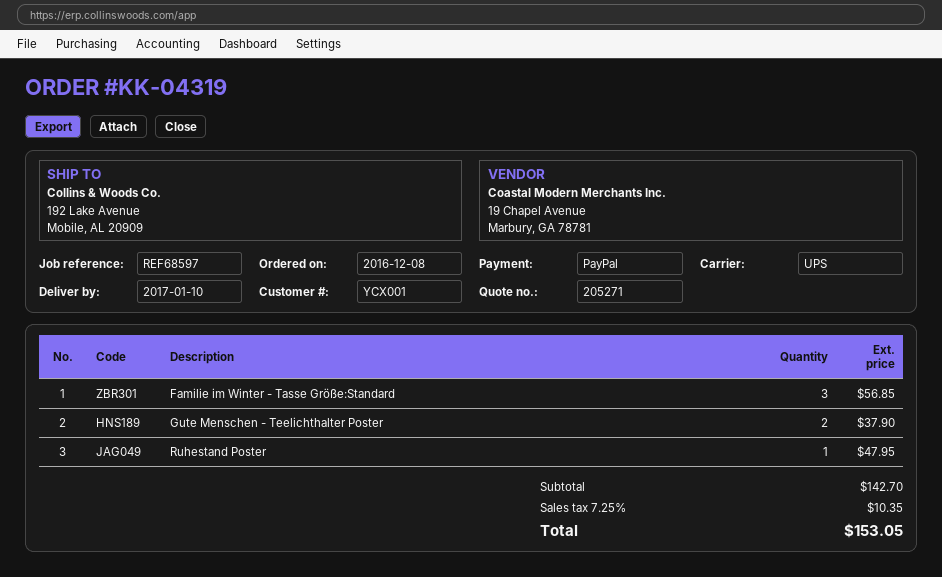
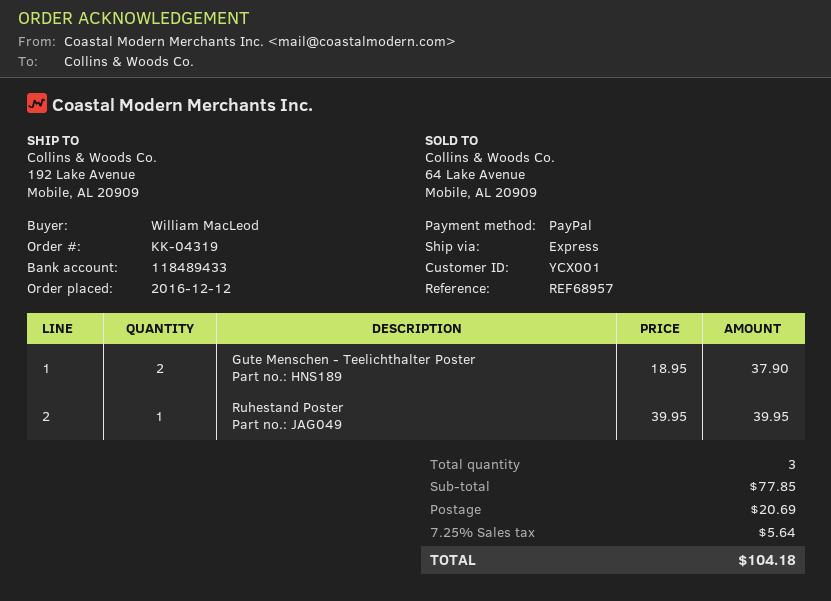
order date: 2016-12-08 -> 2016-12-12
reference: REF68597 -> REF68957
shipping method: UPS -> express
Familie im Winter - Tasse Größe:Standard: 3 for 56.85 -> none
Ruhestand Poster: 1 for 47.95 -> 1 for 39.95
subtotal: 142.70 -> 77.85
shipping: none -> 20.69
tax: 7.25% = 10.35 -> 7.25% = 5.64
total: 153.05 -> 104.18

